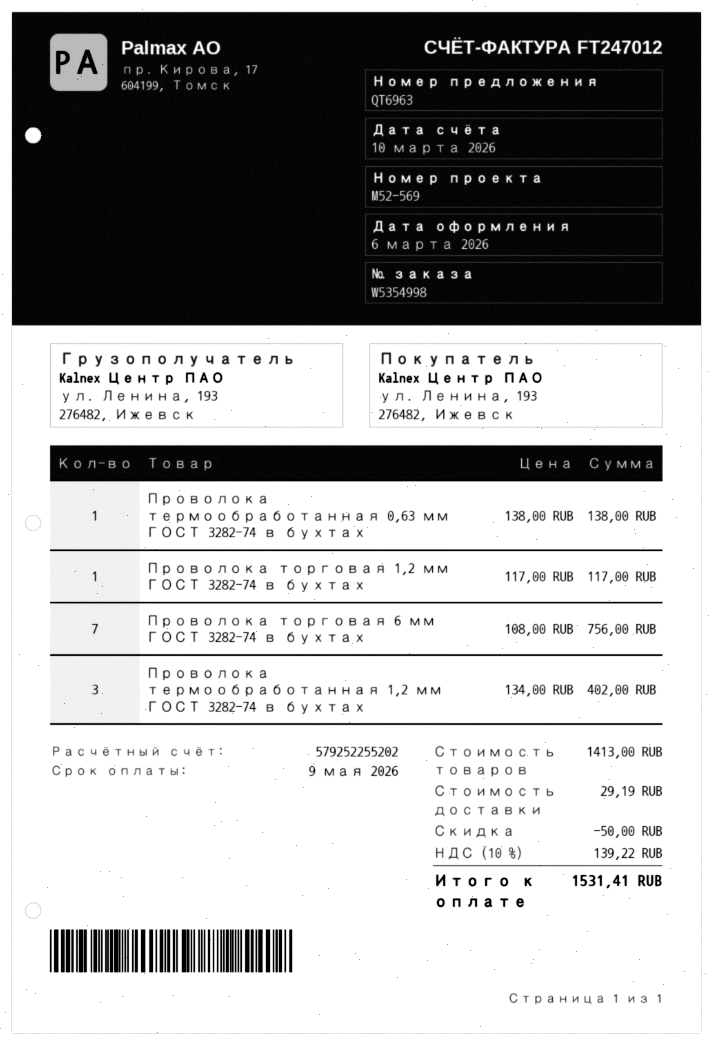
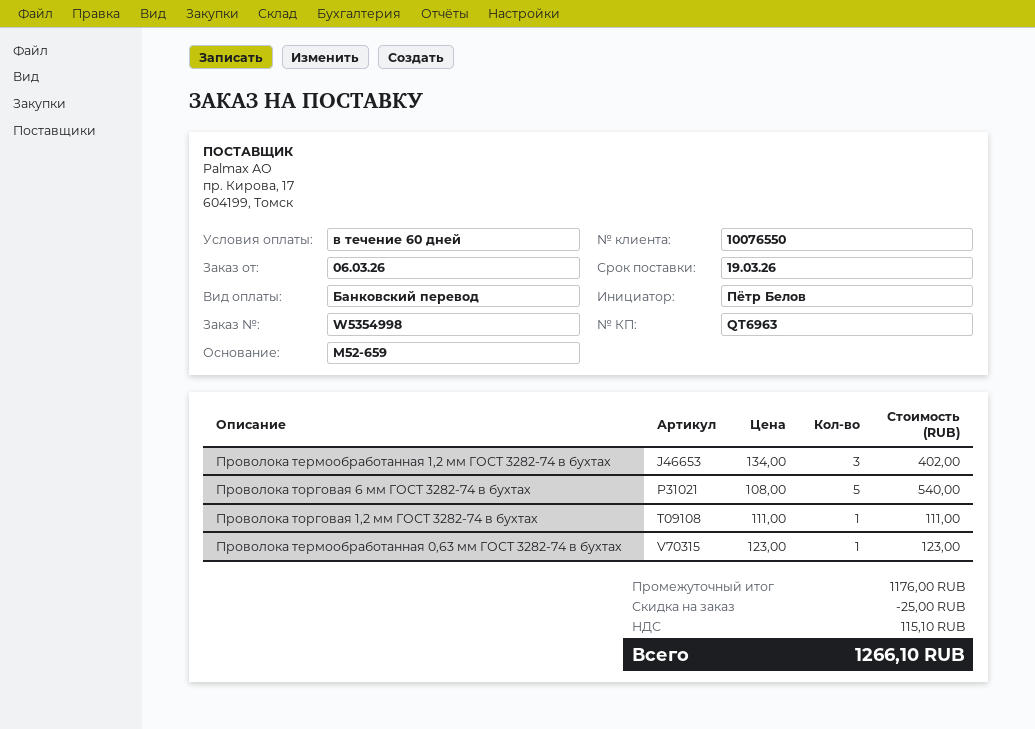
reference: M52-569 -> M52-659
Проволока термообработанная 0,63 мм ГОСТ 3282-74 в бухтах: 1 x 138.00 = 138.00 -> 1 x 123.00 = 123.00
Проволока торговая 1,2 мм ГОСТ 3282-74 в бухтах: 1 x 117.00 = 117.00 -> 1 x 111.00 = 111.00
Проволока торговая 6 мм ГОСТ 3282-74 в бухтах: 7 x 108.00 = 756.00 -> 5 x 108.00 = 540.00
subtotal: 1413.00 -> 1176.00
discount: 50.00 -> 25.00
shipping: 29.19 -> none
tax: 139.22 -> 115.10
total: 1531.41 -> 1266.10

